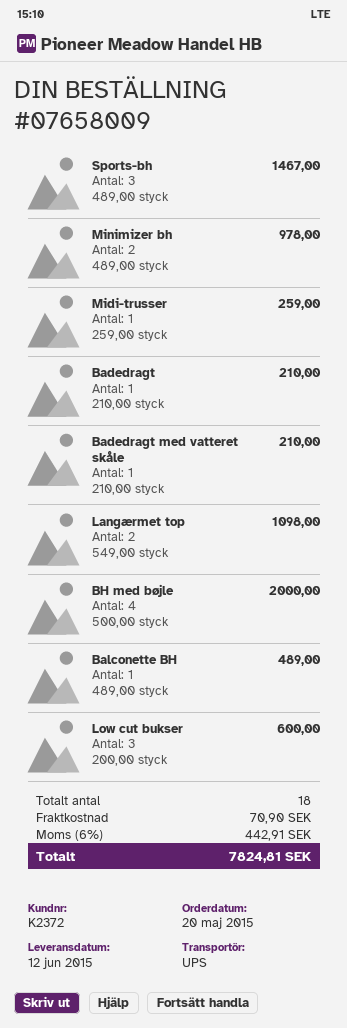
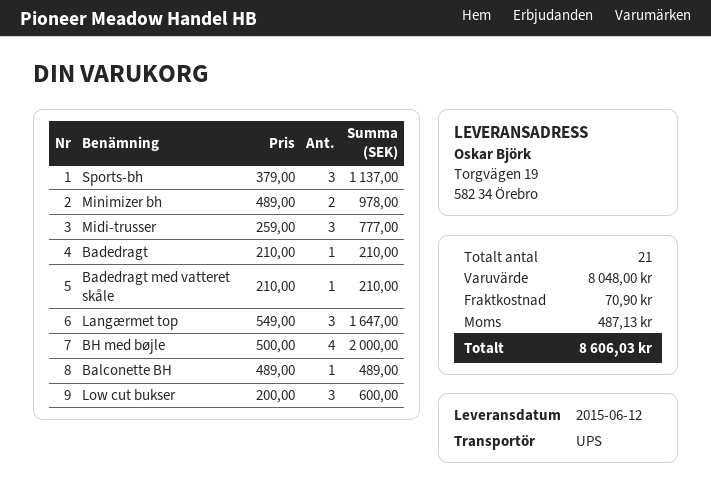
Sports-bh: 3 x 489.00 = 1467.00 -> 3 x 379.00 = 1137.00
Midi-trusser: 1 x 259.00 = 259.00 -> 3 x 259.00 = 777.00
Langærmet top: 2 x 549.00 = 1098.00 -> 3 x 549.00 = 1647.00
total quantity: 18 -> 21
tax: 442.91 -> 487.13
total: 7824.81 -> 8606.03

